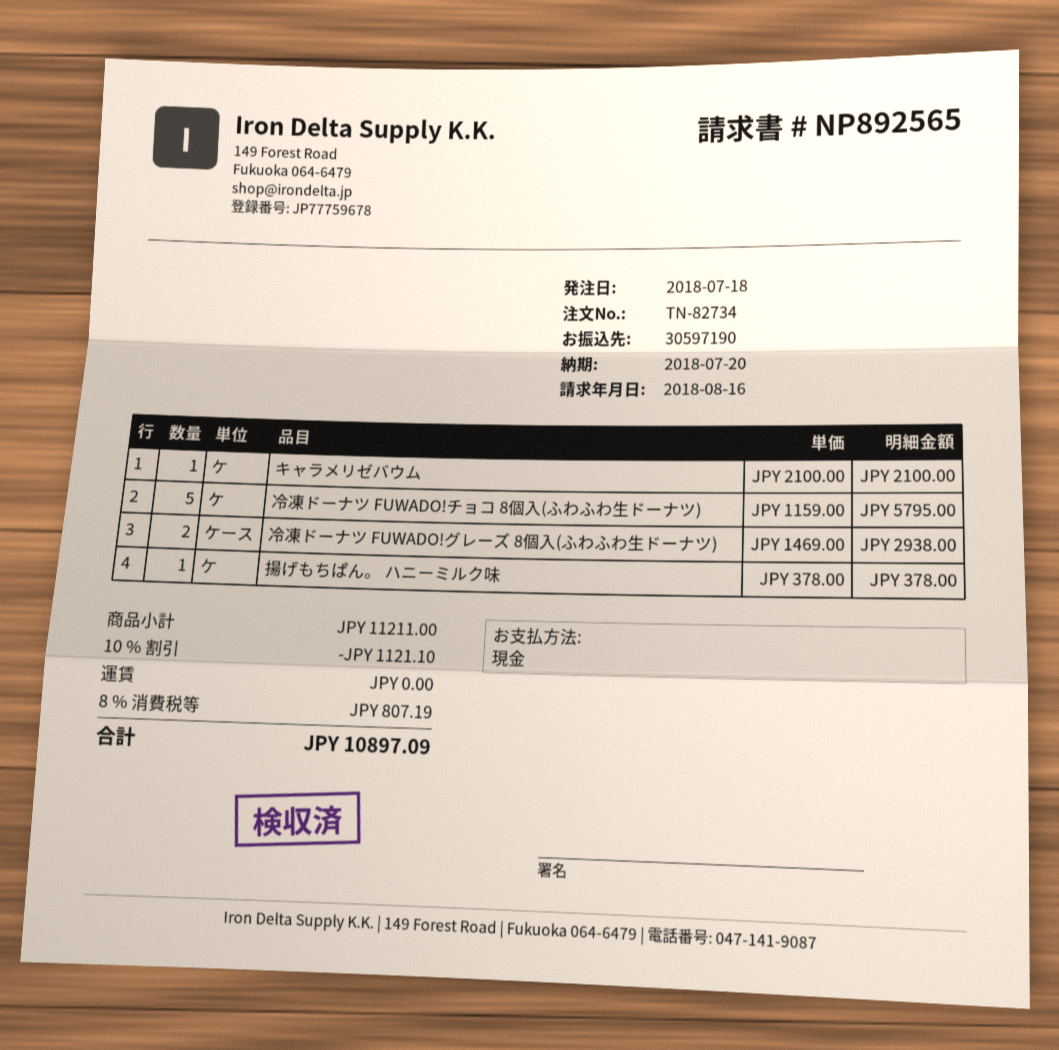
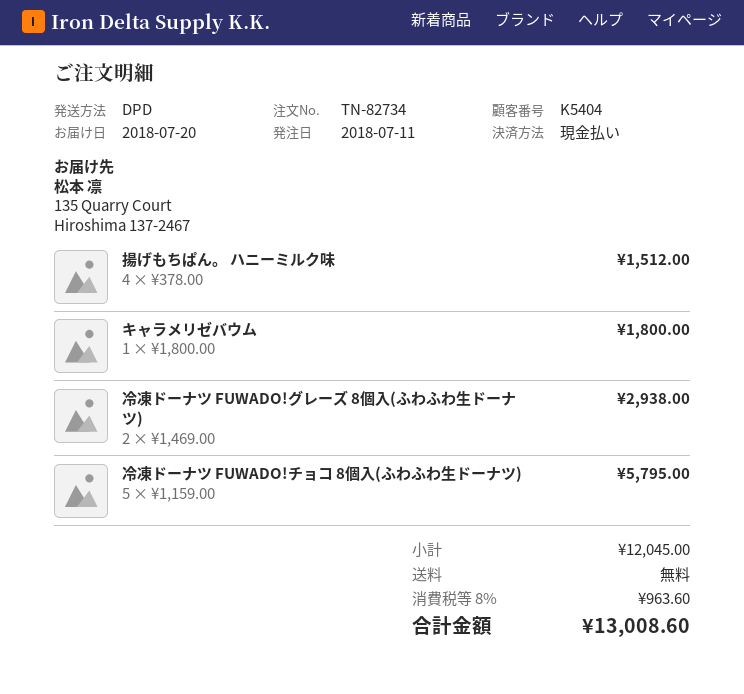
order date: 2018-07-18 -> 2018-07-11
キャラメリゼバウム: 1 x 2100.00 = 2100.00 -> 1 x 1800.00 = 1800.00
揚げもちぱん。 ハニーミルク味: 1 x 378.00 = 378.00 -> 4 x 378.00 = 1512.00
subtotal: 11211.00 -> 12045.00
discount: 10% = 1121.10 -> none
tax: 8% = 807.19 -> 8% = 963.60
total: 10897.09 -> 13008.60

